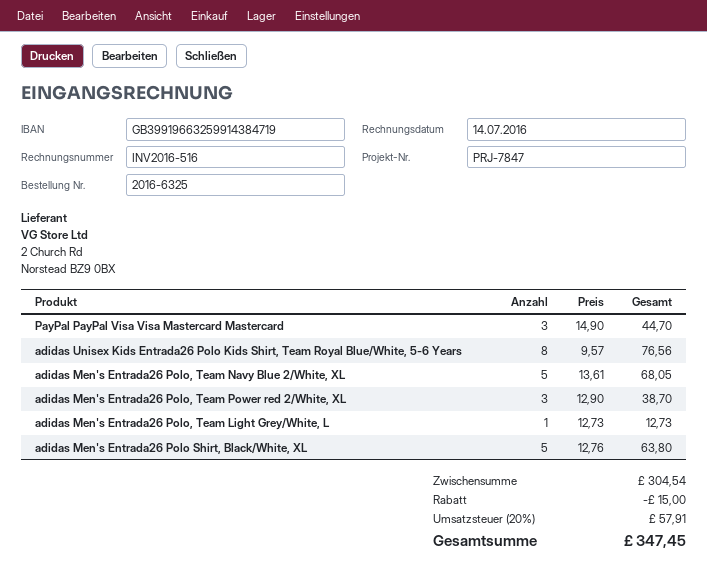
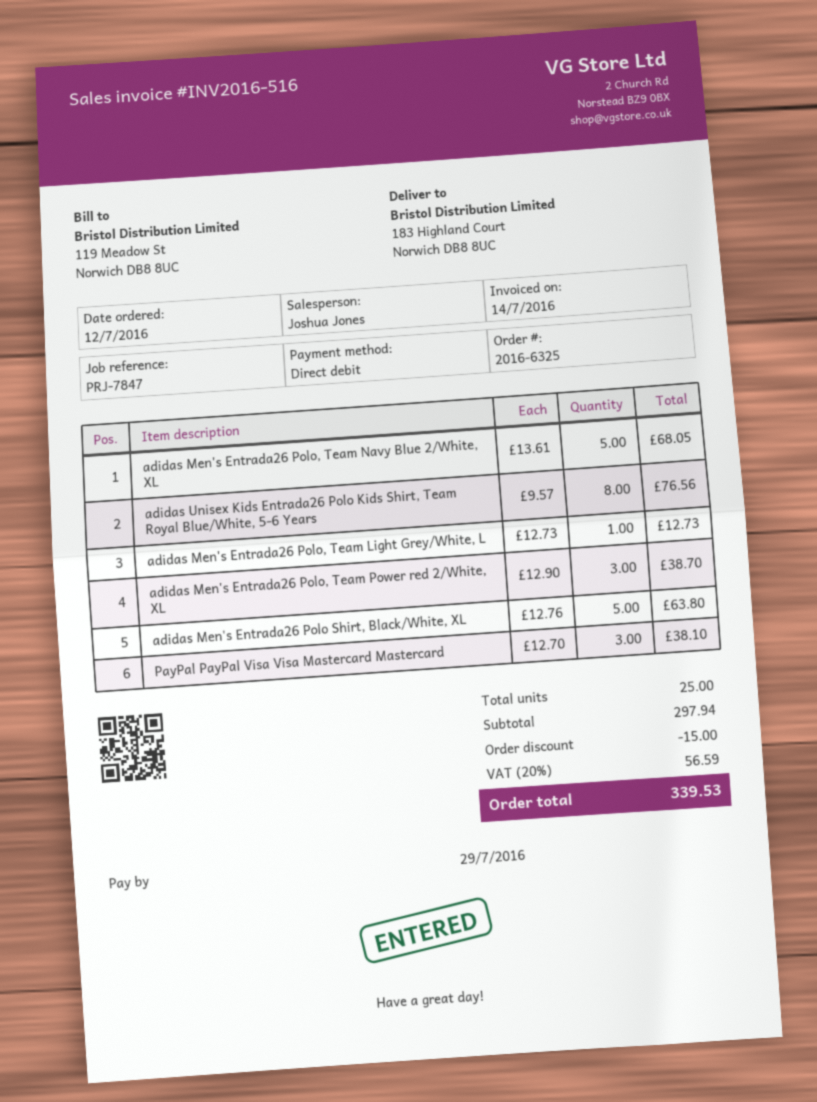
PayPal PayPal Visa Visa Mastercard Mastercard: 3 x 14.90 = 44.70 -> 3 x 12.70 = 38.10
subtotal: 304.54 -> 297.94
tax: 20% = 57.91 -> 20% = 56.59
total: 347.45 -> 339.53

